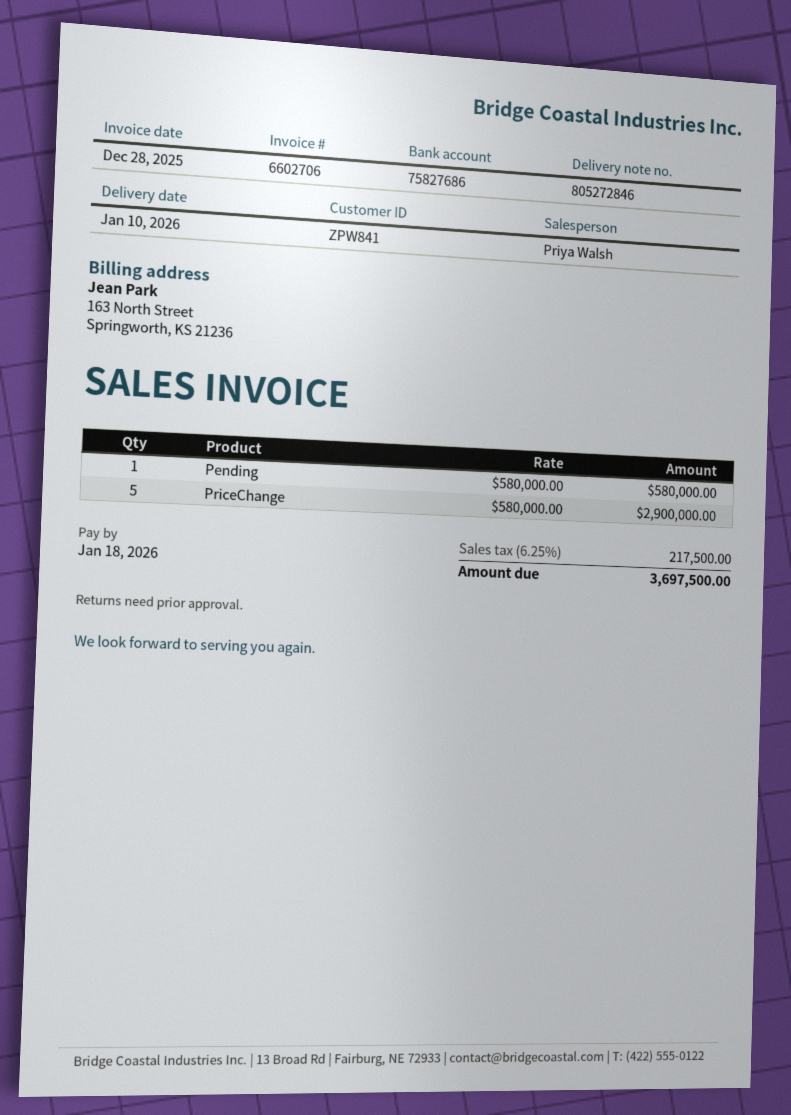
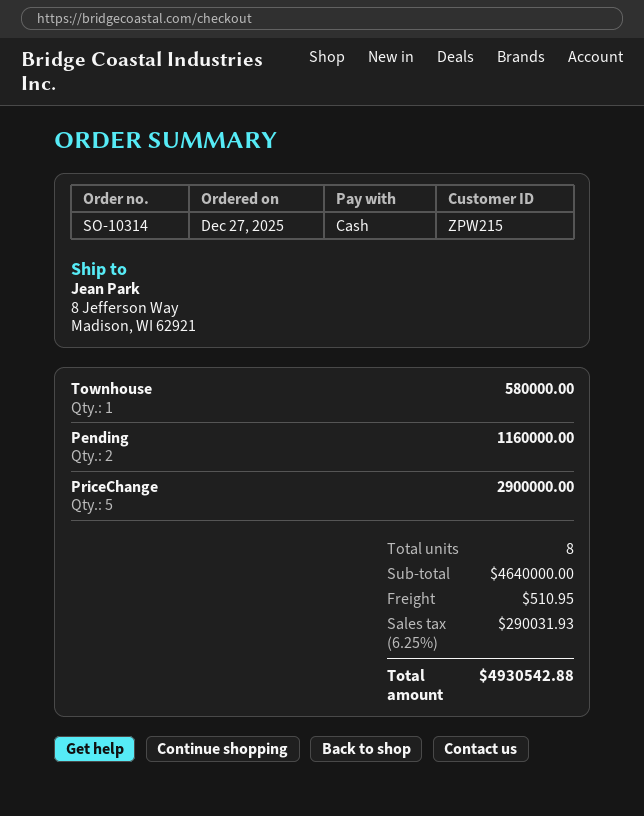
customer number: ZPW841 -> ZPW215
Pending: 1 for 580000.00 -> 2 for 1160000.00
Townhouse: none -> 1 for 580000.00
shipping: none -> 510.95
tax: 6.25% = 217500.00 -> 6.25% = 290031.93
total: 3697500.00 -> 4930542.88

